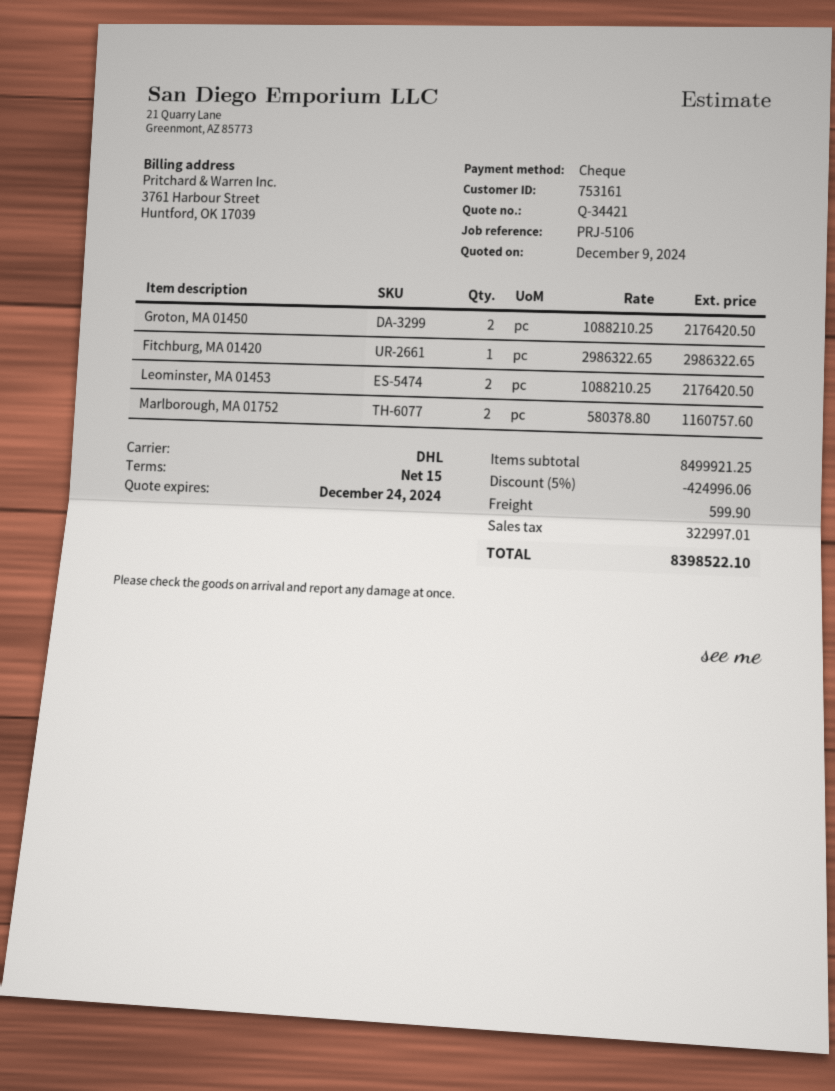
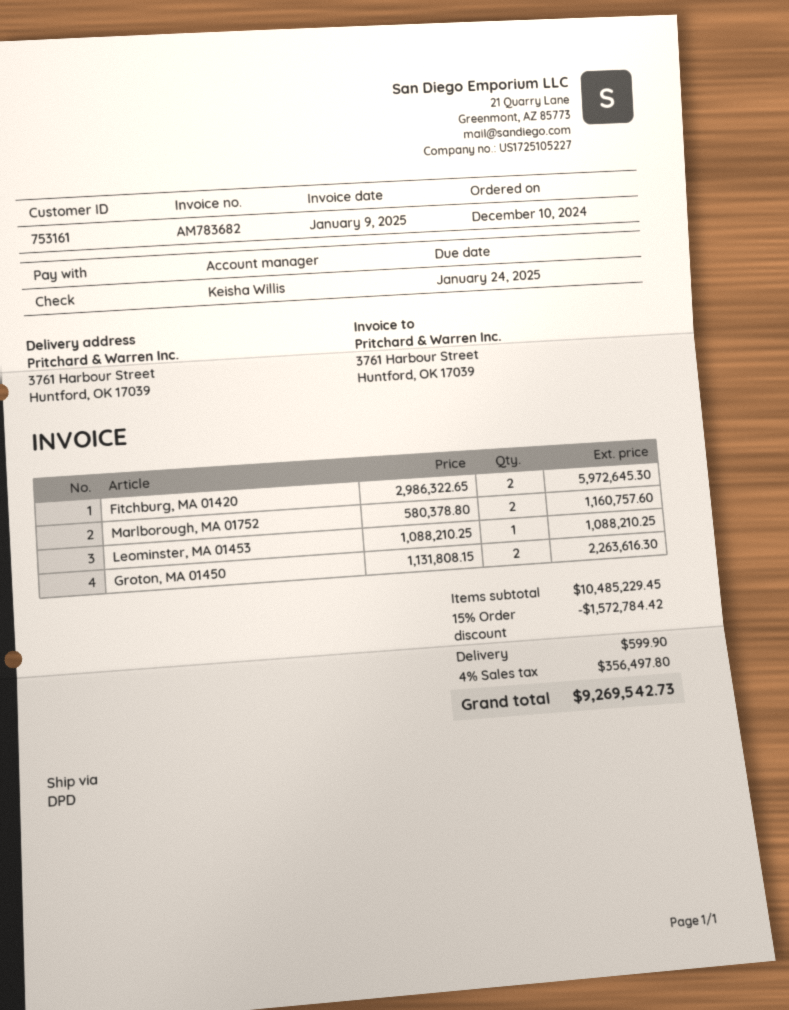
shipping method: DHL -> DPD
Groton, MA 01450: 2 x 1088210.25 = 2176420.50 -> 2 x 1131808.15 = 2263616.30
Fitchburg, MA 01420: 1 x 2986322.65 = 2986322.65 -> 2 x 2986322.65 = 5972645.30
Leominster, MA 01453: 2 x 1088210.25 = 2176420.50 -> 1 x 1088210.25 = 1088210.25
subtotal: 8499921.25 -> 10485229.45
discount: 5% = 424996.06 -> 15% = 1572784.42
tax: 322997.01 -> 356497.80
total: 8398522.10 -> 9269542.73

